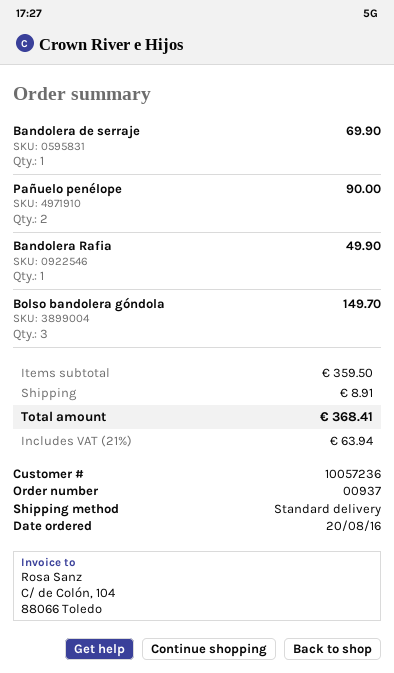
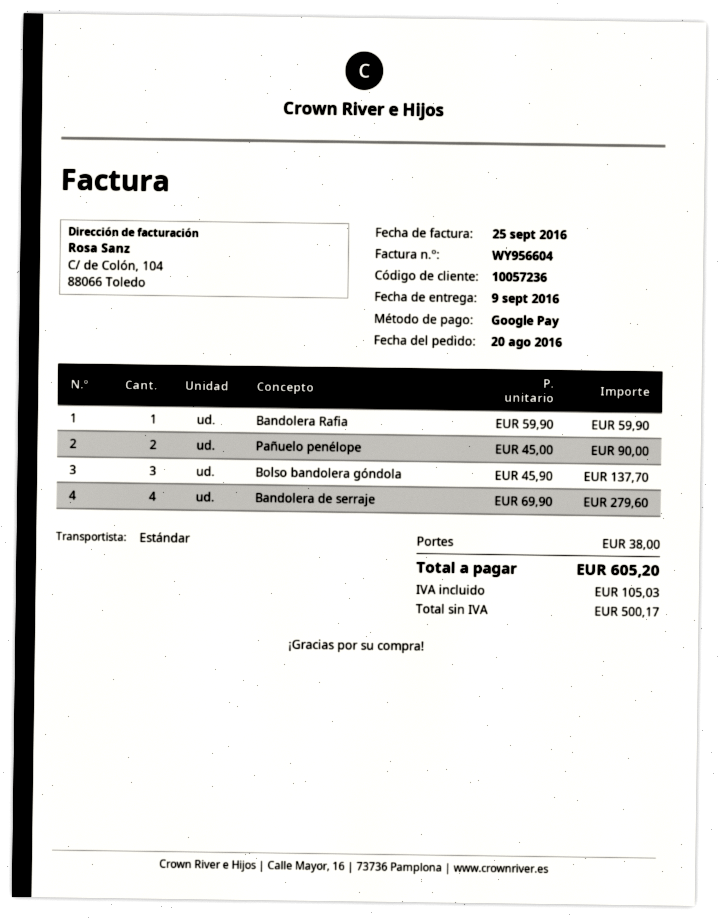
Bandolera de serraje: 1 for 69.90 -> 4 for 279.60
Bandolera Rafia: 1 for 49.90 -> 1 for 59.90
Bolso bandolera góndola: 3 for 149.70 -> 3 for 137.70
shipping: 8.91 -> 38.00
tax: 63.94 -> 105.03
total: 368.41 -> 605.20

